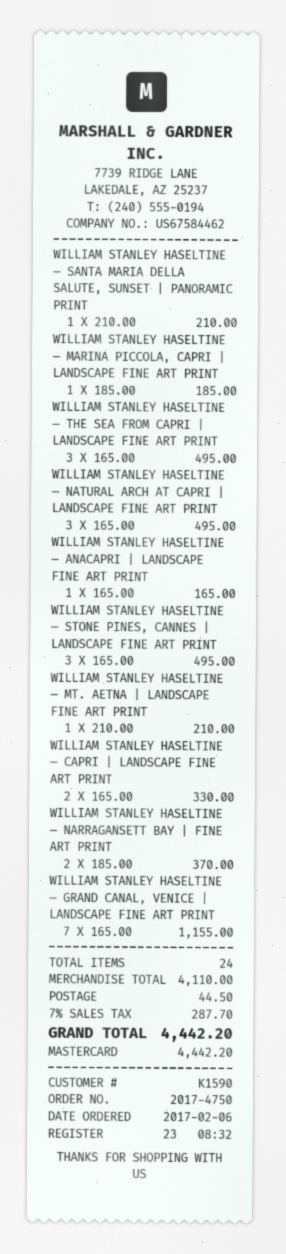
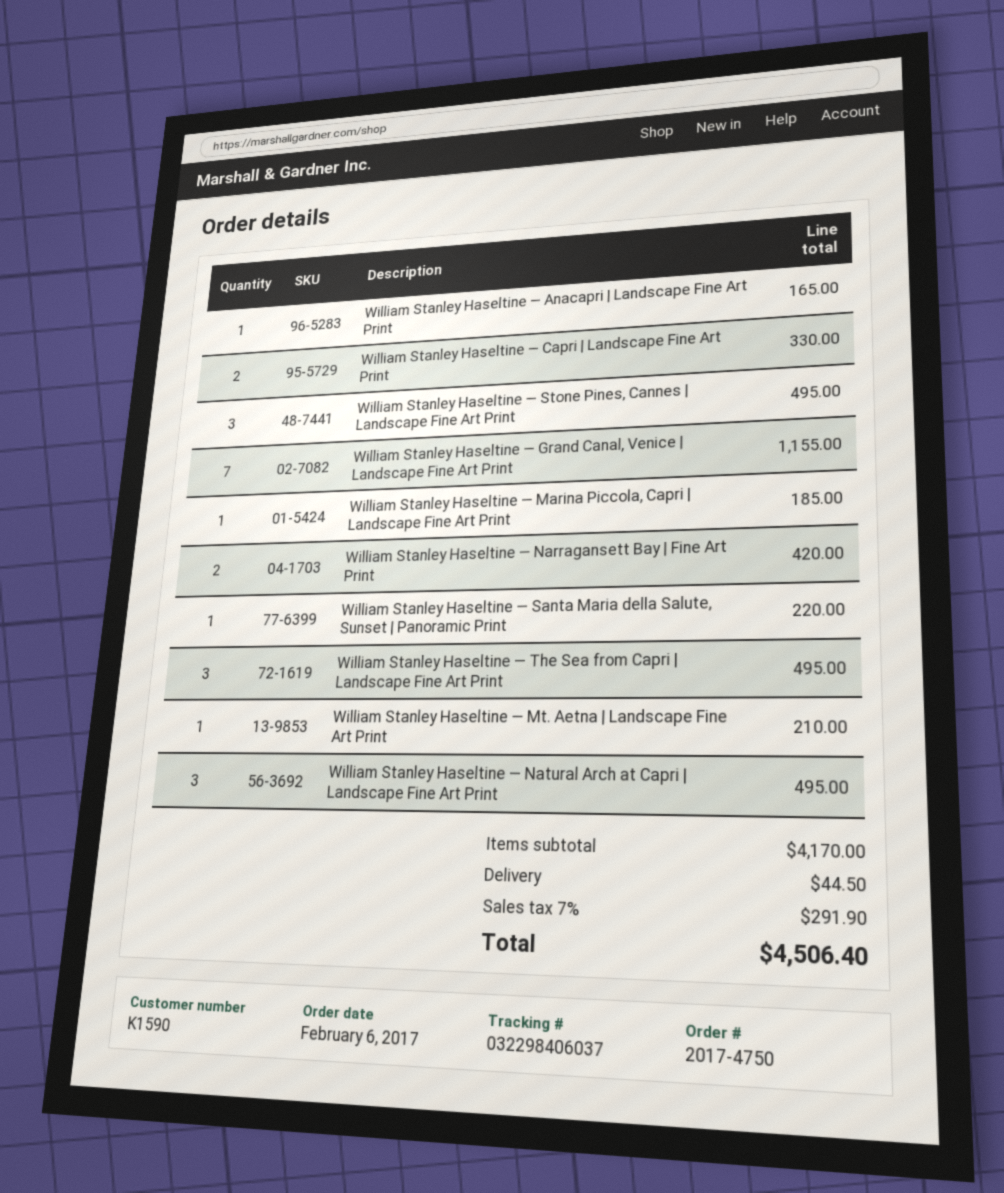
WILLIAM STANLEY HASELTINE — SANTA MARIA DELLA SALUTE, SUNSET | PANORAMIC PRINT: 1 for 210.00 -> 1 for 220.00
WILLIAM STANLEY HASELTINE — NARRAGANSETT BAY | FINE ART PRINT: 2 for 370.00 -> 2 for 420.00
subtotal: 4110.00 -> 4170.00
tax: 7% = 287.70 -> 7% = 291.90
total: 4442.20 -> 4506.40

